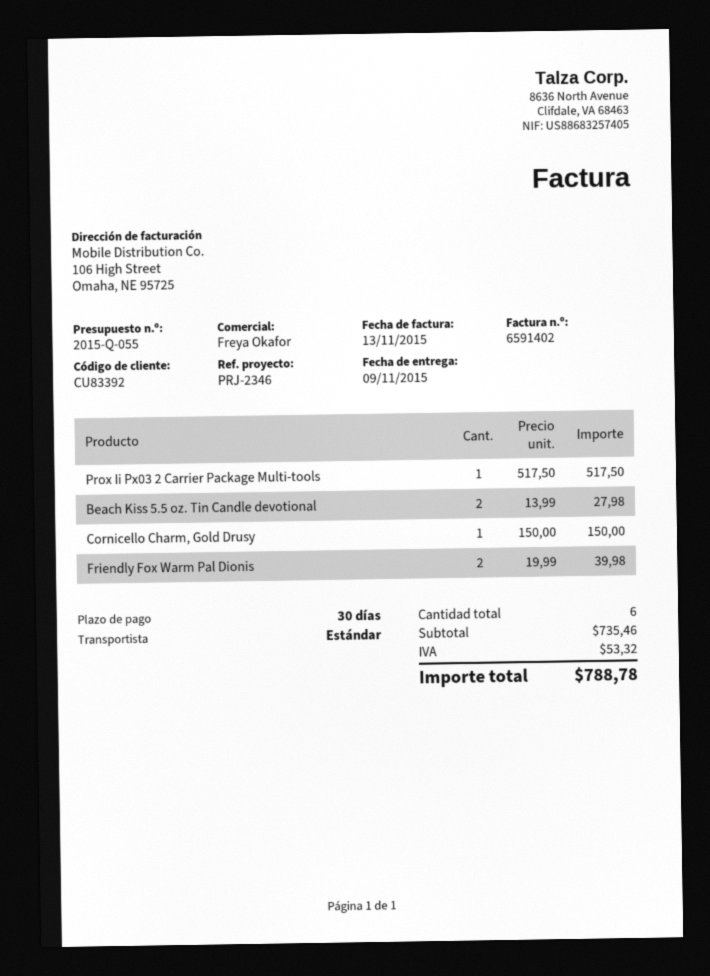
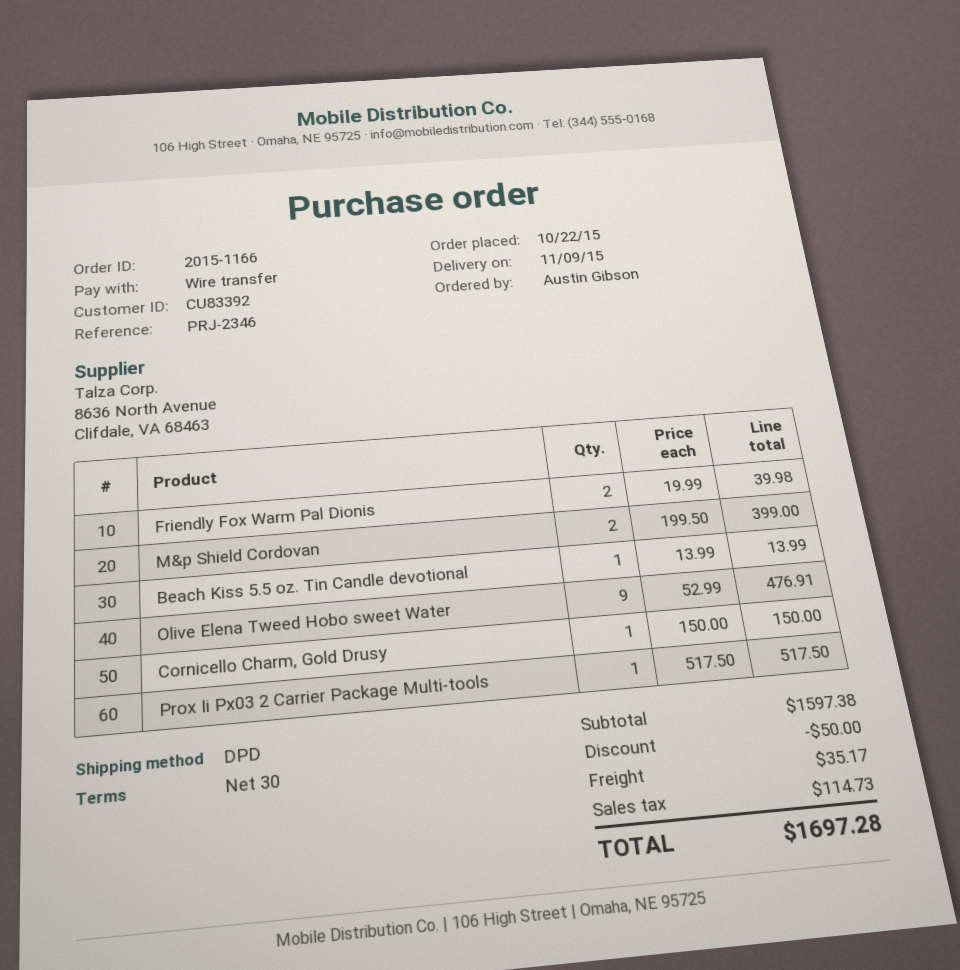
shipping method: standard -> DPD
Beach Kiss 5.5 oz. Tin Candle devotional: 2 x 13.99 = 27.98 -> 1 x 13.99 = 13.99
M&p Shield Cordovan: none -> 2 x 199.50 = 399.00
Olive Elena Tweed Hobo sweet Water: none -> 9 x 52.99 = 476.91
subtotal: 735.46 -> 1597.38
discount: none -> 50.00
shipping: none -> 35.17
tax: 53.32 -> 114.73
total: 788.78 -> 1697.28

